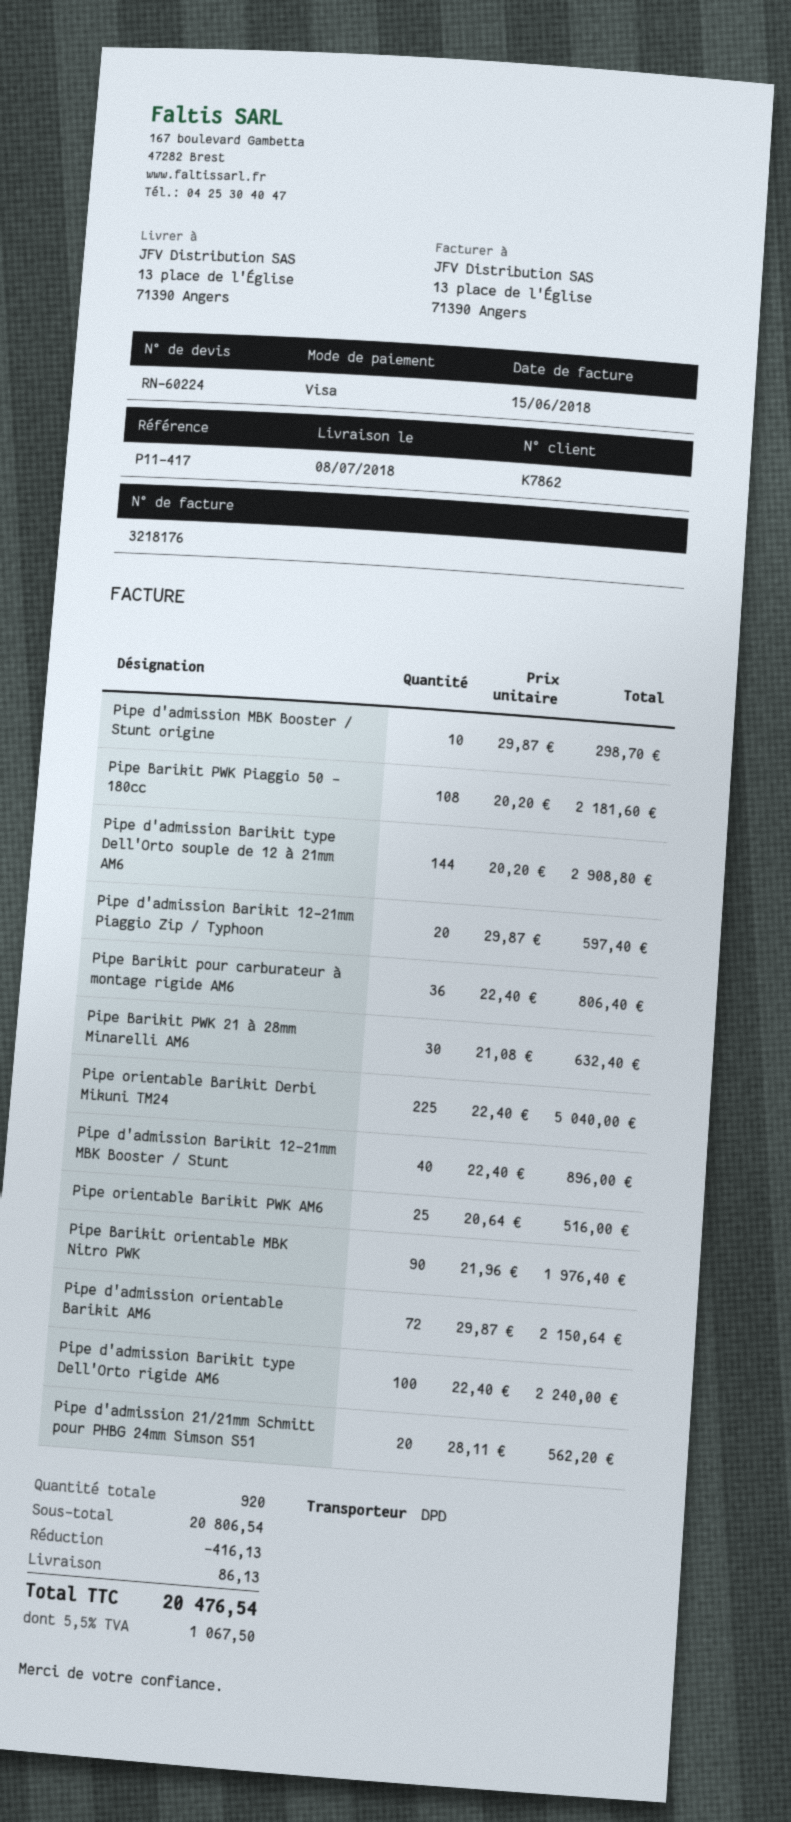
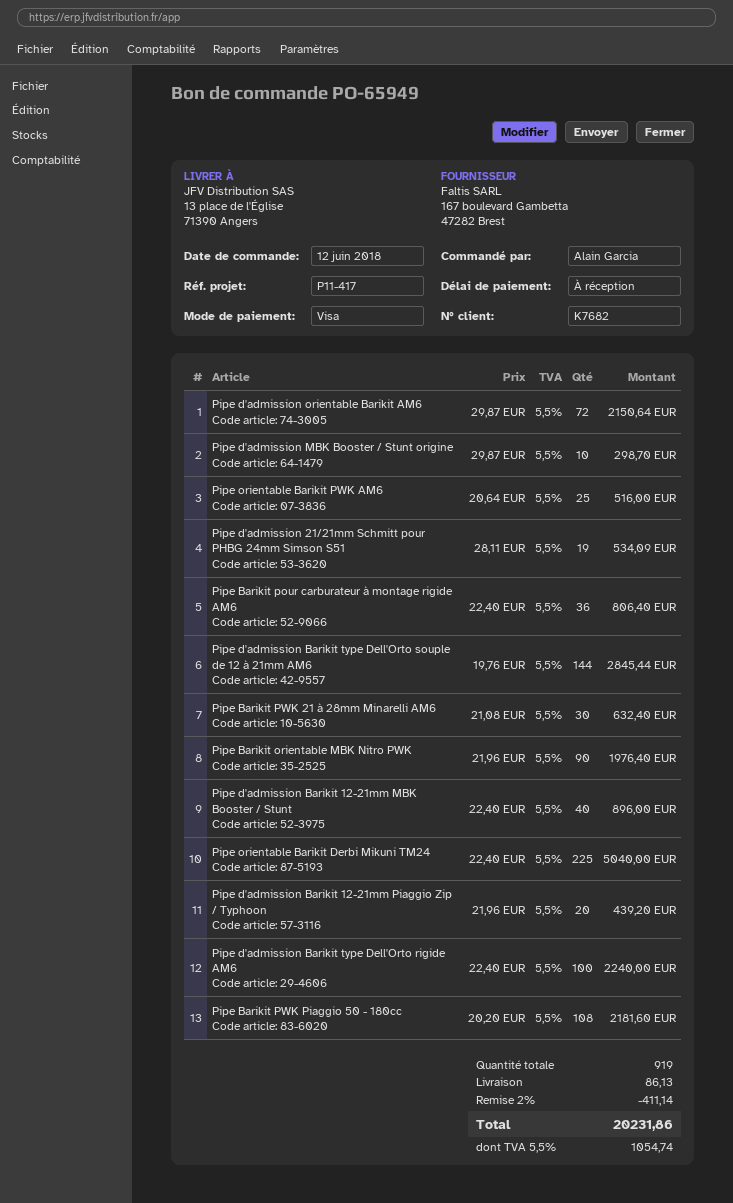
customer number: K7862 -> K7682
Pipe d'admission Barikit type Dell'Orto souple de 12 à 21mm AM6: 144 x 20.20 = 2908.80 -> 144 x 19.76 = 2845.44
Pipe d'admission Barikit 12-21mm Piaggio Zip / Typhoon: 20 x 29.87 = 597.40 -> 20 x 21.96 = 439.20
Pipe d'admission 21/21mm Schmitt pour PHBG 24mm Simson S51: 20 x 28.11 = 562.20 -> 19 x 28.11 = 534.09
total quantity: 920 -> 919
discount: 416.13 -> 411.14
tax: 5.5% = 1067.50 -> 5.5% = 1054.74
total: 20476.54 -> 20231.86

